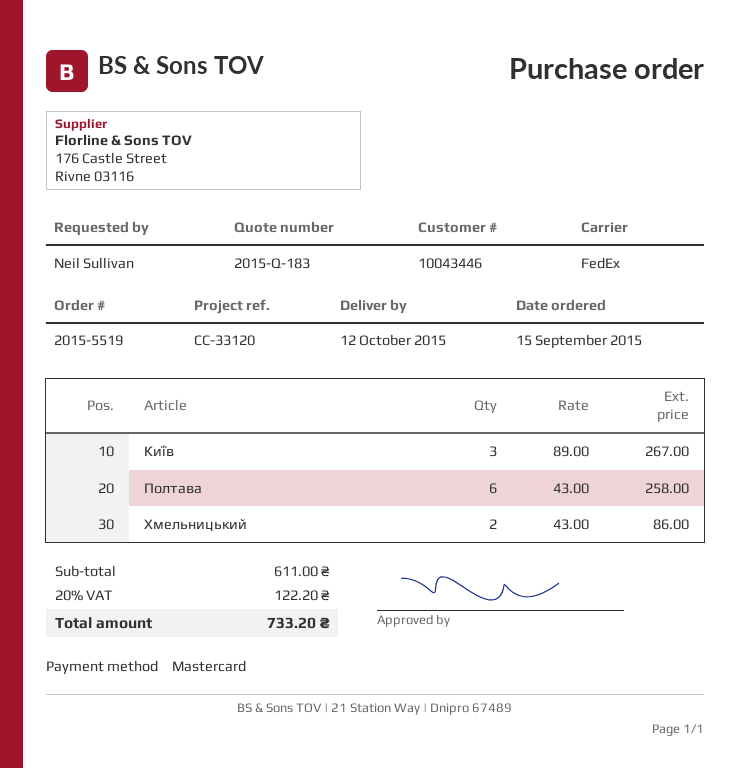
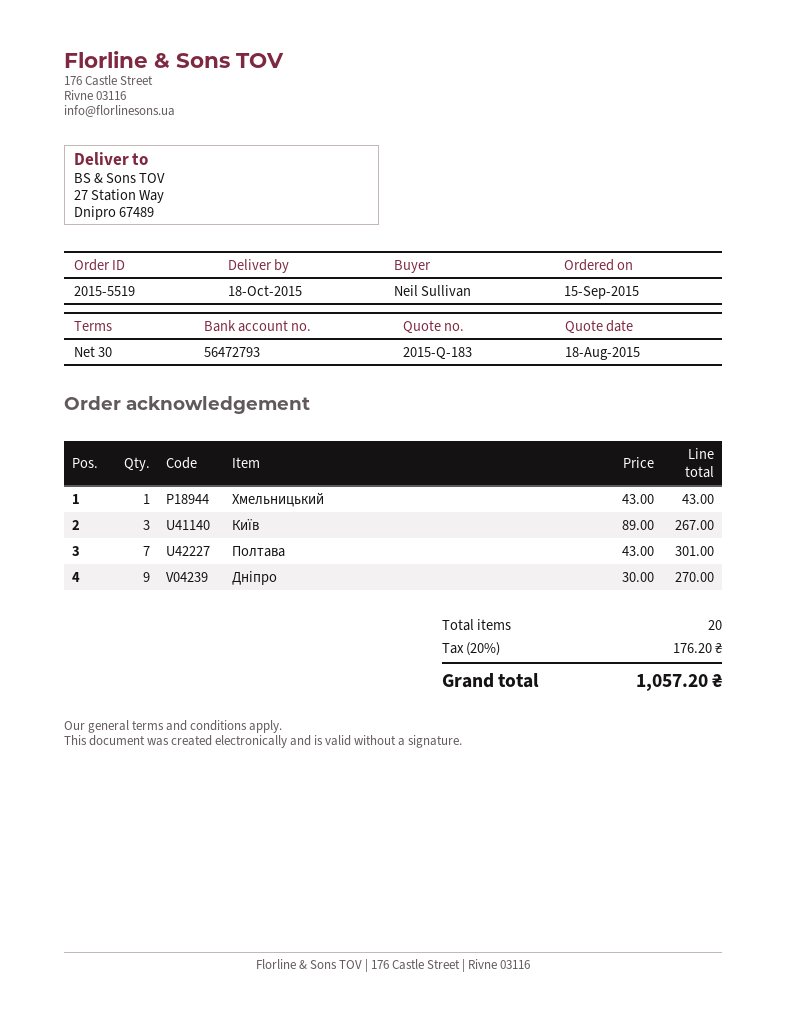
delivery date: 2015-10-12 -> 2015-10-18
Полтава: 6 x 43.00 = 258.00 -> 7 x 43.00 = 301.00
Хмельницький: 2 x 43.00 = 86.00 -> 1 x 43.00 = 43.00
Дніпро: none -> 9 x 30.00 = 270.00
tax: 20% = 122.20 -> 20% = 176.20
total: 733.20 -> 1057.20

